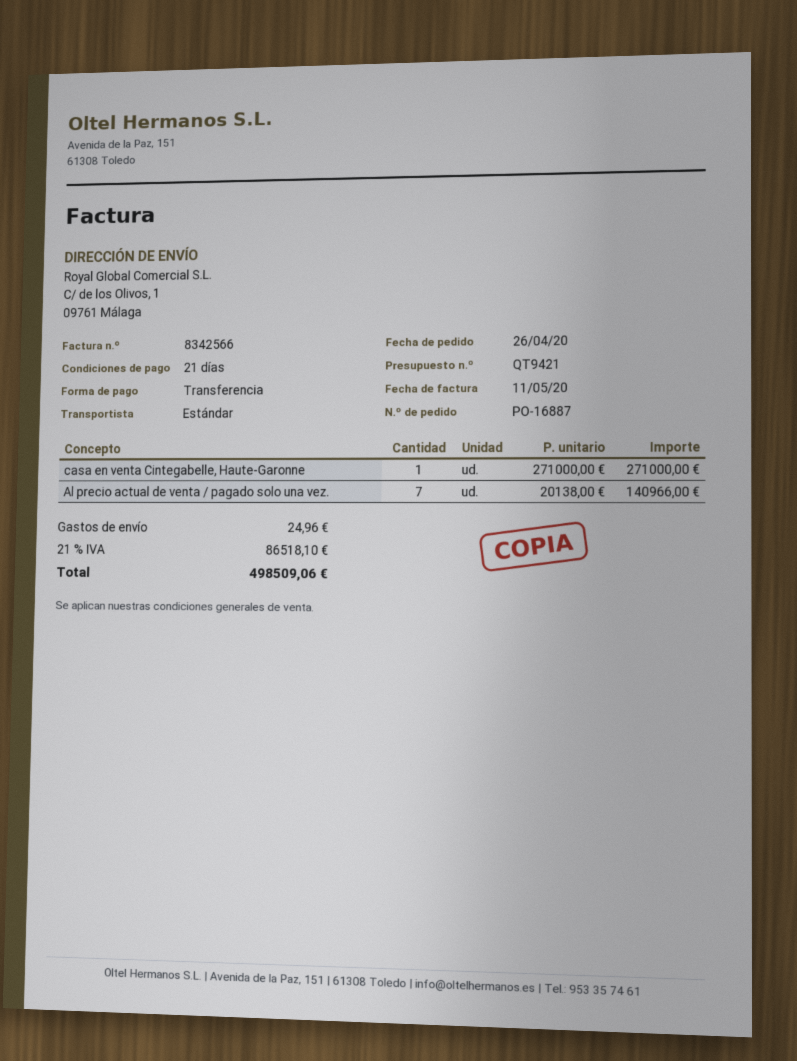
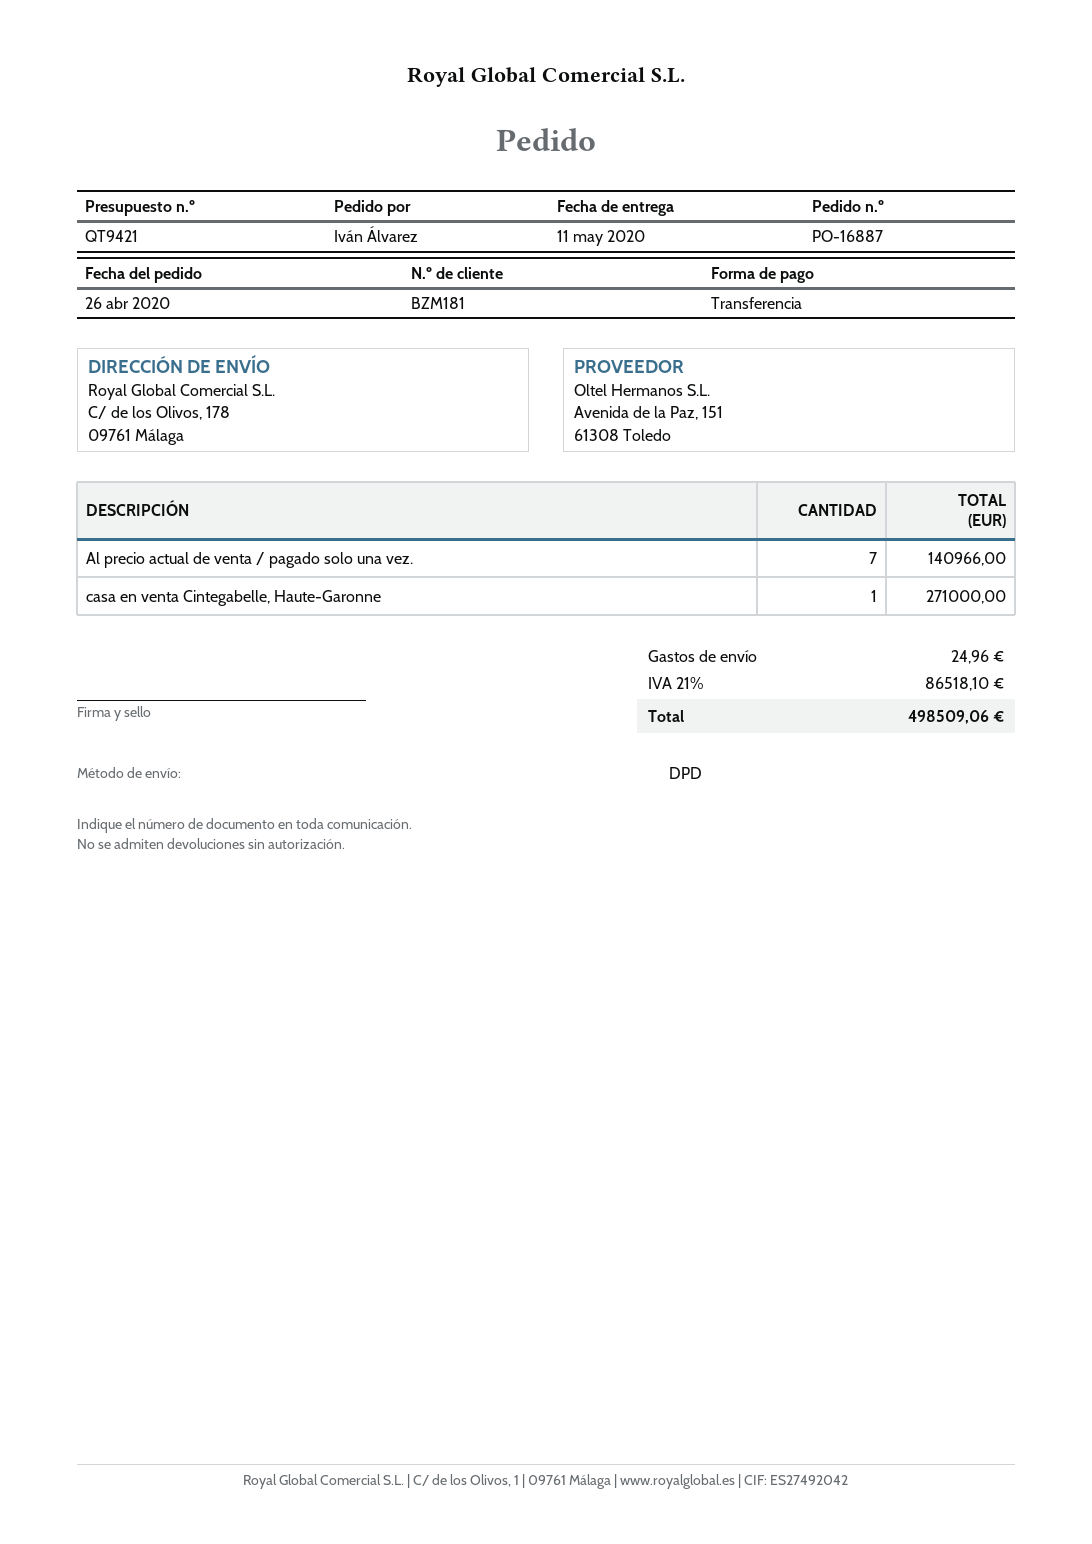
shipping method: standard -> DPD
ship to: C/ de los Olivos, 1, 09761 Málaga -> C/ de los Olivos, 178, 09761 Málaga

